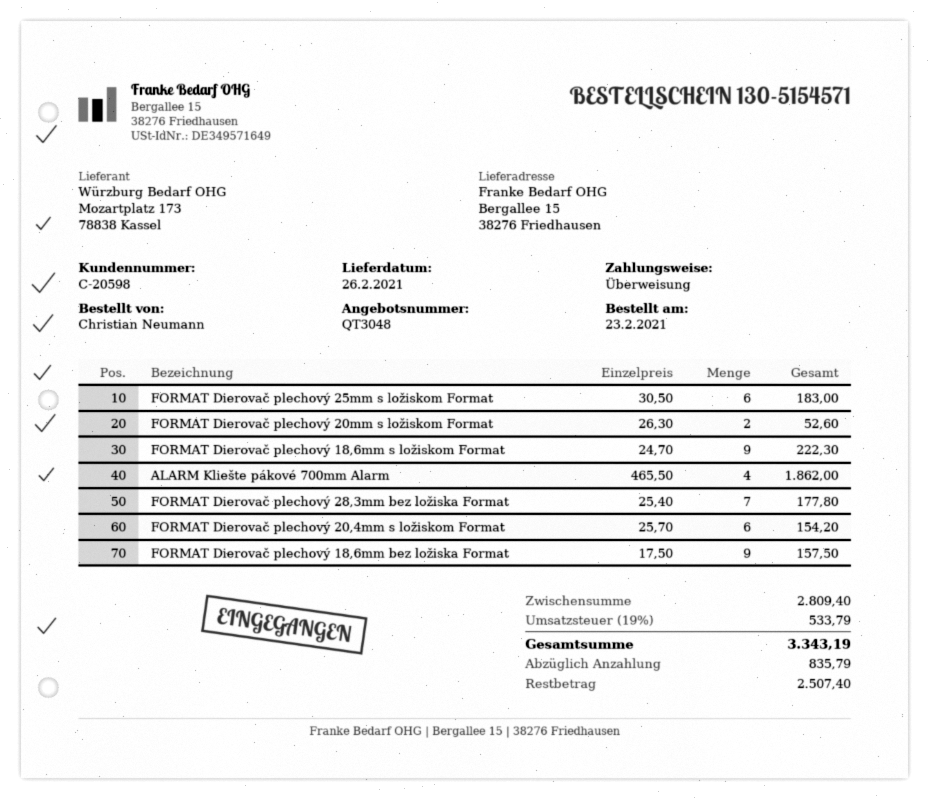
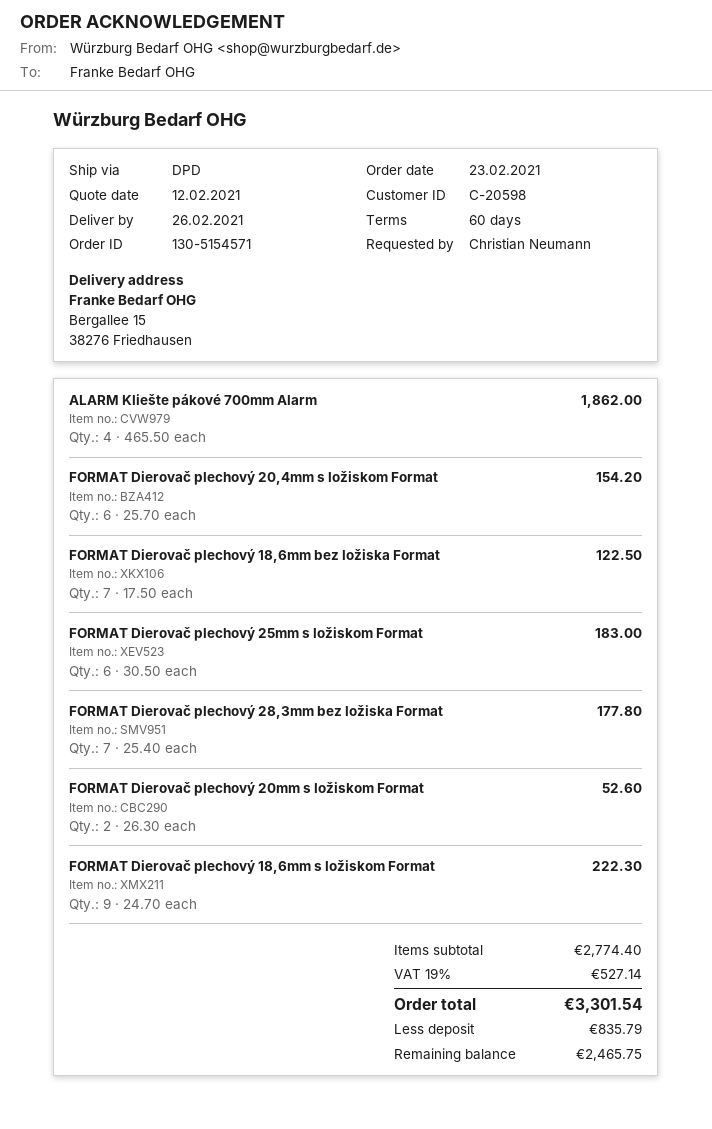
FORMAT Dierovač plechový 18,6mm bez ložiska Format: 9 x 17.50 = 157.50 -> 7 x 17.50 = 122.50
subtotal: 2809.40 -> 2774.40
tax: 19% = 533.79 -> 19% = 527.14
total: 3343.19 -> 3301.54
balance: 2507.40 -> 2465.75

